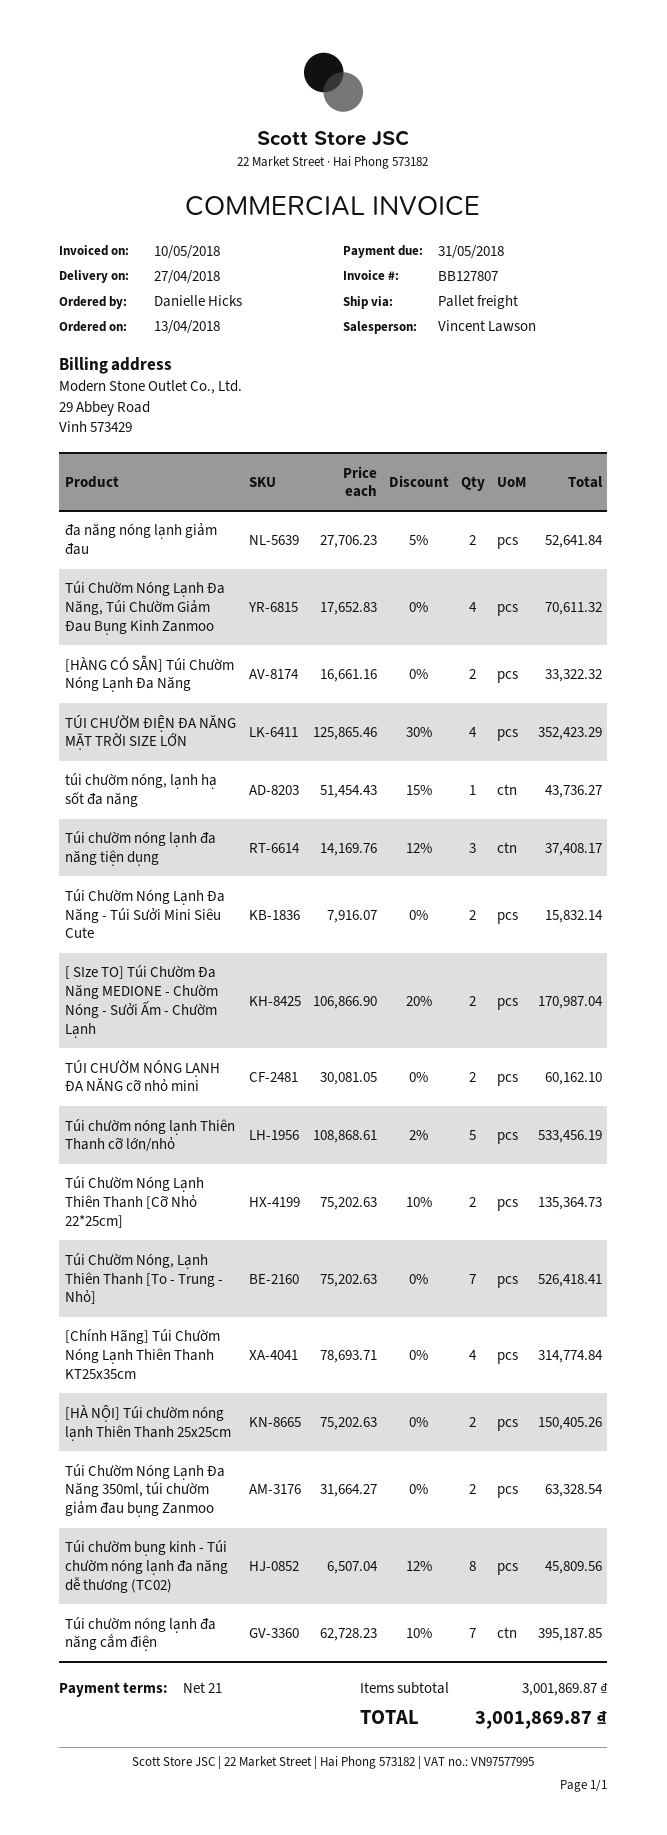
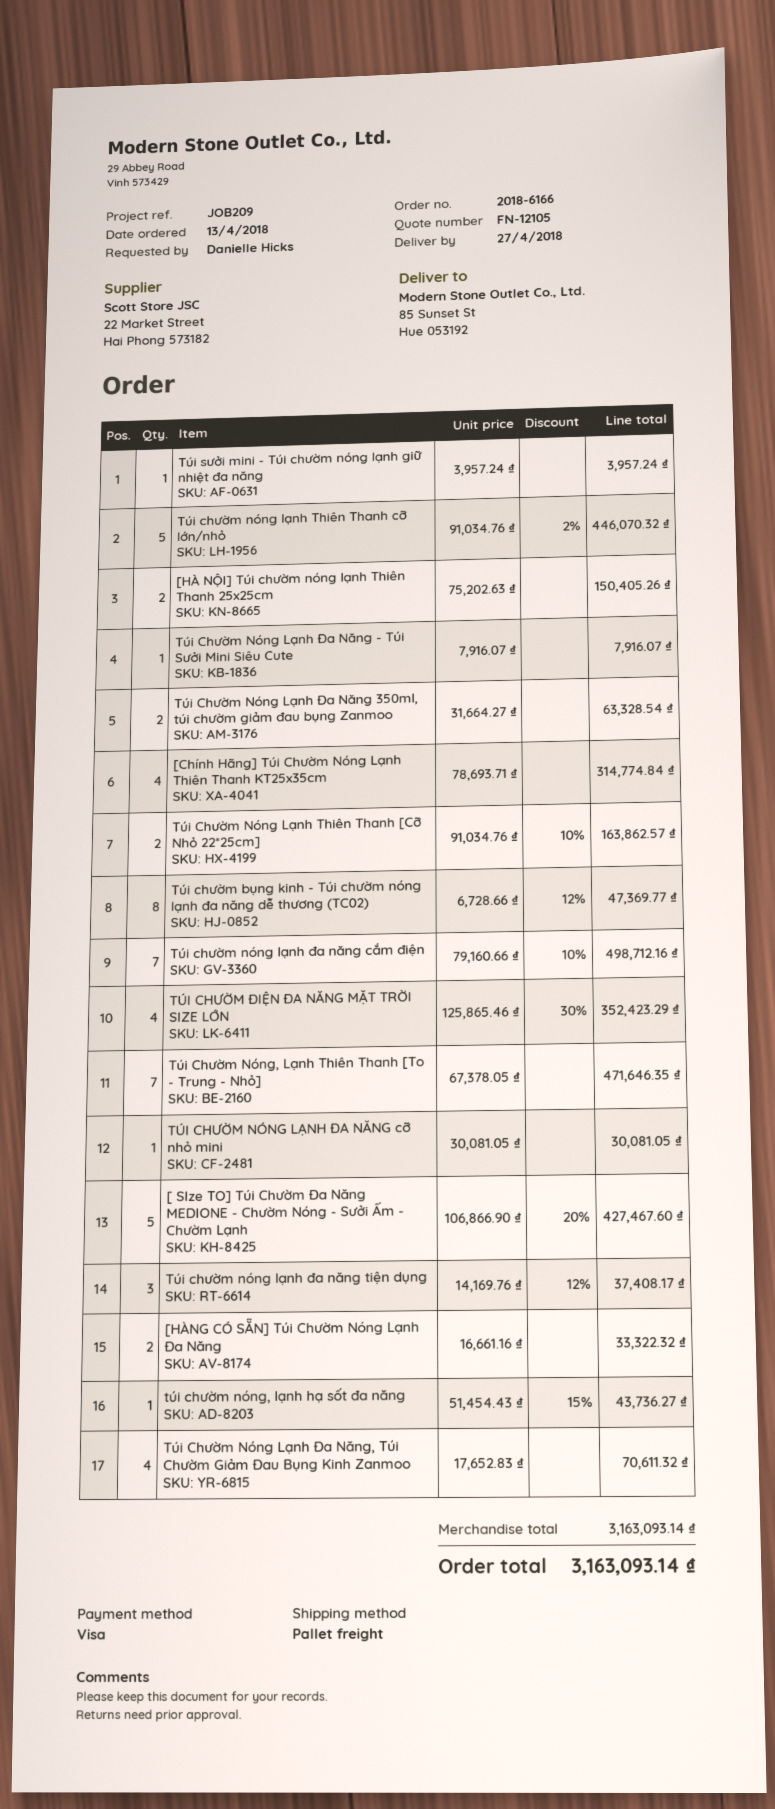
đa năng nóng lạnh giảm đau: 2 x 27706.23 - 5% = 52641.84 -> none
Túi Chườm Nóng Lạnh Đa Năng - Túi Sưởi Mini Siêu Cute: 2 x 7916.07 = 15832.14 -> 1 x 7916.07 = 7916.07
[ SIze TO] Túi Chườm Đa Năng MEDIONE - Chườm Nóng - Sưởi Ấm - Chườm Lạnh: 2 x 106866.90 - 20% = 170987.04 -> 5 x 106866.90 - 20% = 427467.60
TÚI CHƯỜM NÓNG LẠNH ĐA NĂNG cỡ nhỏ mini: 2 x 30081.05 = 60162.10 -> 1 x 30081.05 = 30081.05
Túi chườm nóng lạnh Thiên Thanh cỡ lớn/nhỏ: 5 x 108868.61 - 2% = 533456.19 -> 5 x 91034.76 - 2% = 446070.32
Túi Chườm Nóng Lạnh Thiên Thanh [Cỡ Nhỏ 22*25cm]: 2 x 75202.63 - 10% = 135364.73 -> 2 x 91034.76 - 10% = 163862.57
Túi Chườm Nóng, Lạnh Thiên Thanh [To - Trung - Nhỏ]: 7 x 75202.63 = 526418.41 -> 7 x 67378.05 = 471646.35
Túi chườm bụng kinh - Túi chườm nóng lạnh đa năng dễ thương (TC02): 8 x 6507.04 - 12% = 45809.56 -> 8 x 6728.66 - 12% = 47369.77
Túi chườm nóng lạnh đa năng cắm điện: 7 x 62728.23 - 10% = 395187.85 -> 7 x 79160.66 - 10% = 498712.16
Túi sưởi mini - Túi chườm nóng lạnh giữ nhiệt đa năng: none -> 1 x 3957.24 = 3957.24
subtotal: 3001869.87 -> 3163093.14
total: 3001869.87 -> 3163093.14

